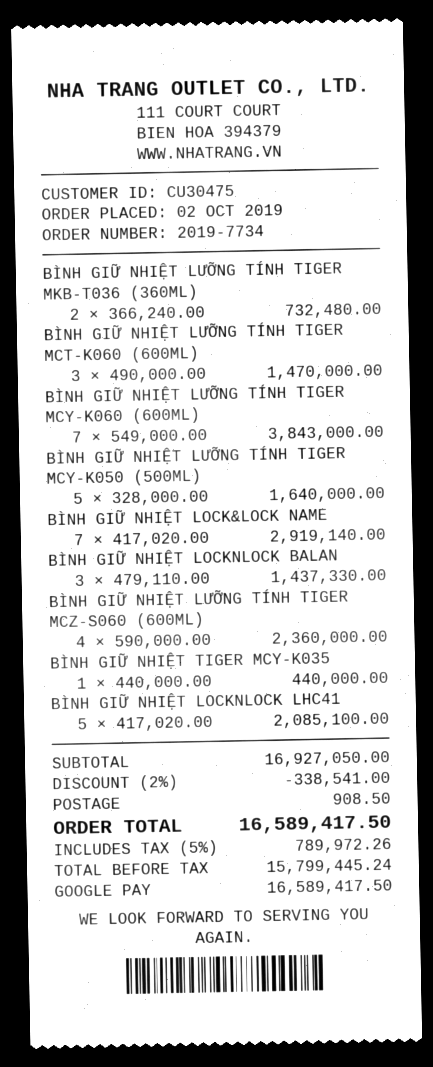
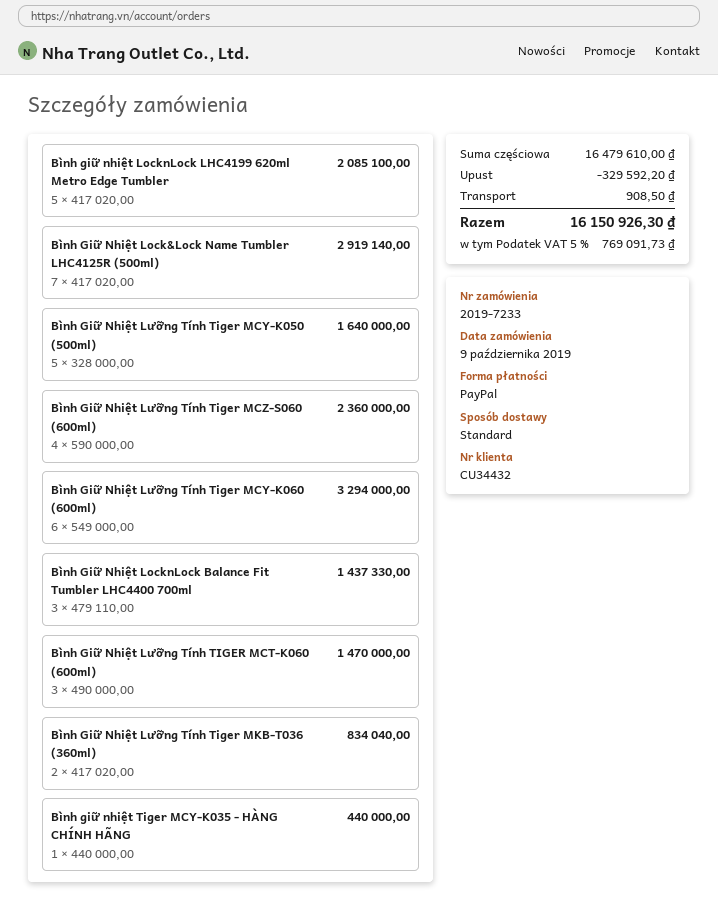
order number: 2019-7734 -> 2019-7233
order date: 2019-10-02 -> 2019-10-09
customer number: CU30475 -> CU34432
payment method: Google Pay -> PayPal
BÌNH GIỮ NHIỆT LƯỠNG TÍNH TIGER MKB-T036 (360ML): 2 x 366240.00 = 732480.00 -> 2 x 417020.00 = 834040.00
BÌNH GIỮ NHIỆT LƯỠNG TÍNH TIGER MCY-K060 (600ML): 7 x 549000.00 = 3843000.00 -> 6 x 549000.00 = 3294000.00
subtotal: 16927050.00 -> 16479610.00
discount: 338541.00 -> 329592.20
tax: 5% = 789972.26 -> 5% = 769091.73
total: 16589417.50 -> 16150926.30

